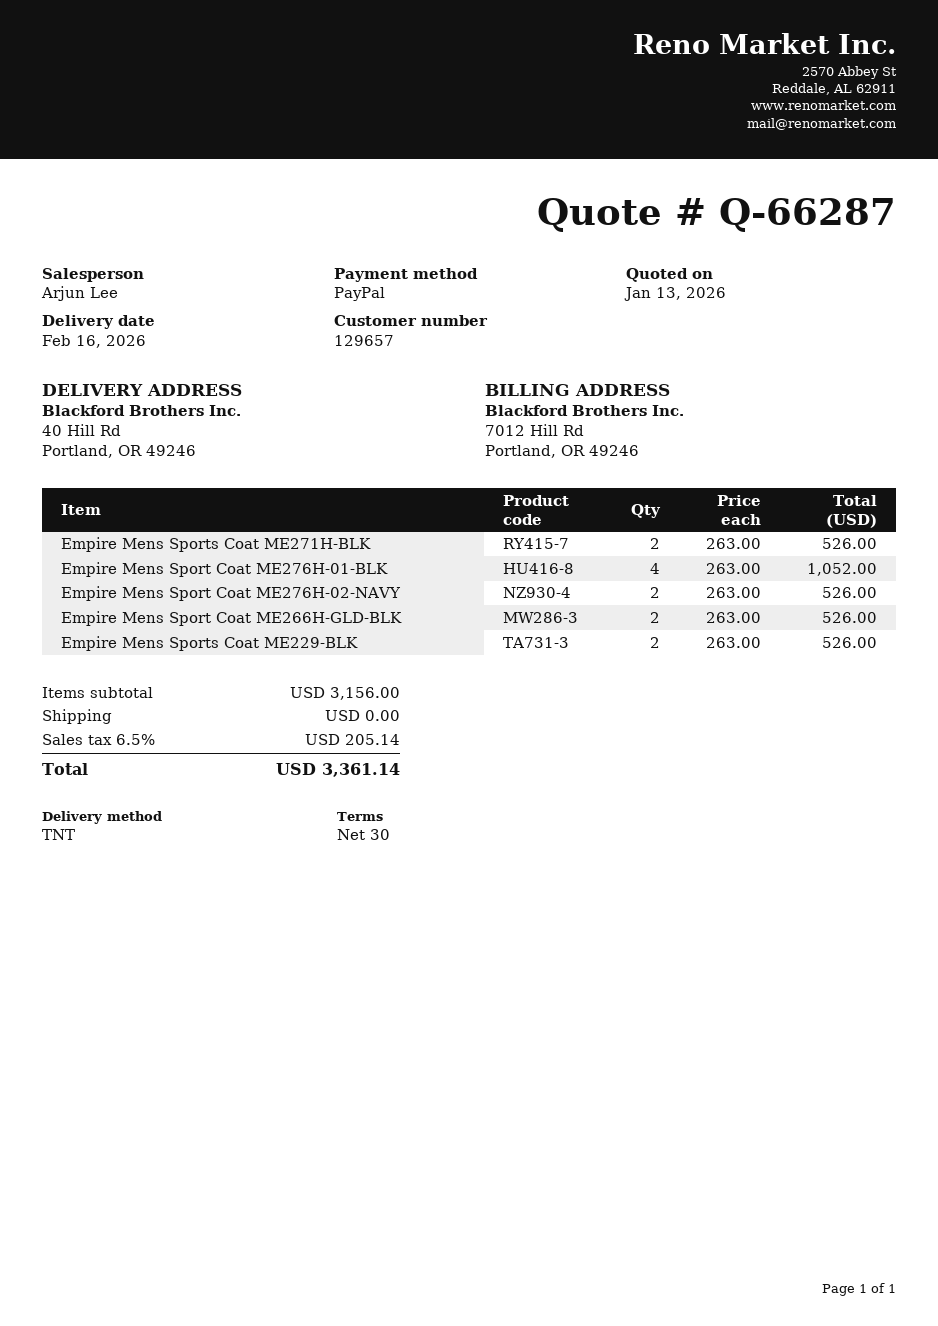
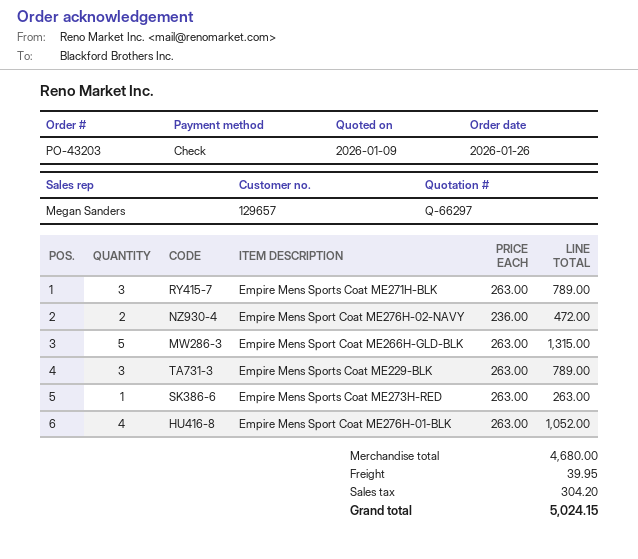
quote number: Q-66287 -> Q-66297
quote date: 2026-01-13 -> 2026-01-09
sales rep: Arjun Lee -> Megan Sanders
payment method: PayPal -> cheque
Empire Mens Sports Coat ME271H-BLK: 2 x 263.00 = 526.00 -> 3 x 263.00 = 789.00
Empire Mens Sport Coat ME276H-02-NAVY: 2 x 263.00 = 526.00 -> 2 x 236.00 = 472.00
Empire Mens Sport Coat ME266H-GLD-BLK: 2 x 263.00 = 526.00 -> 5 x 263.00 = 1315.00
Empire Mens Sports Coat ME229-BLK: 2 x 263.00 = 526.00 -> 3 x 263.00 = 789.00
Empire Mens Sports Coat ME273H-RED: none -> 1 x 263.00 = 263.00
subtotal: 3156.00 -> 4680.00
shipping: 0.00 -> 39.95
tax: 205.14 -> 304.20
total: 3361.14 -> 5024.15

